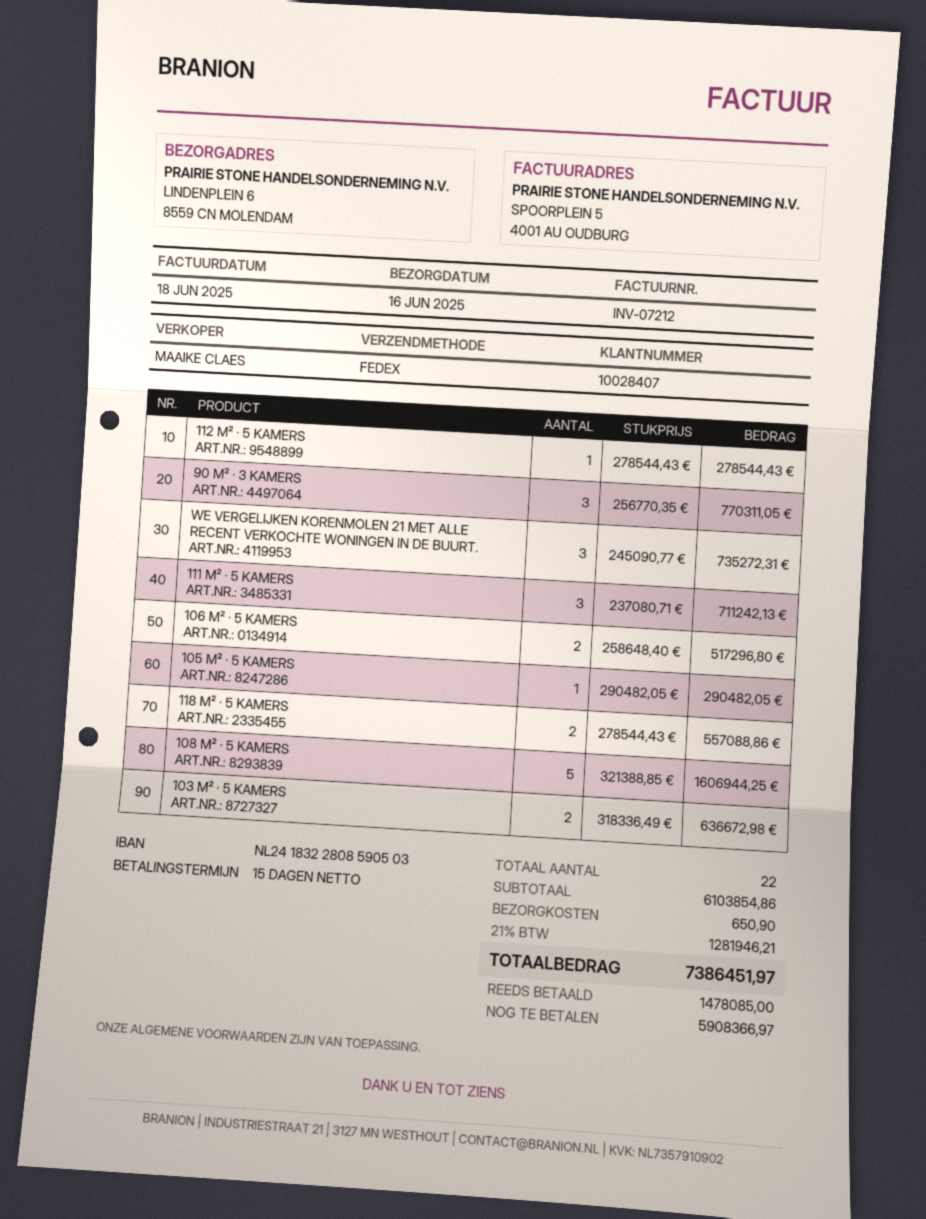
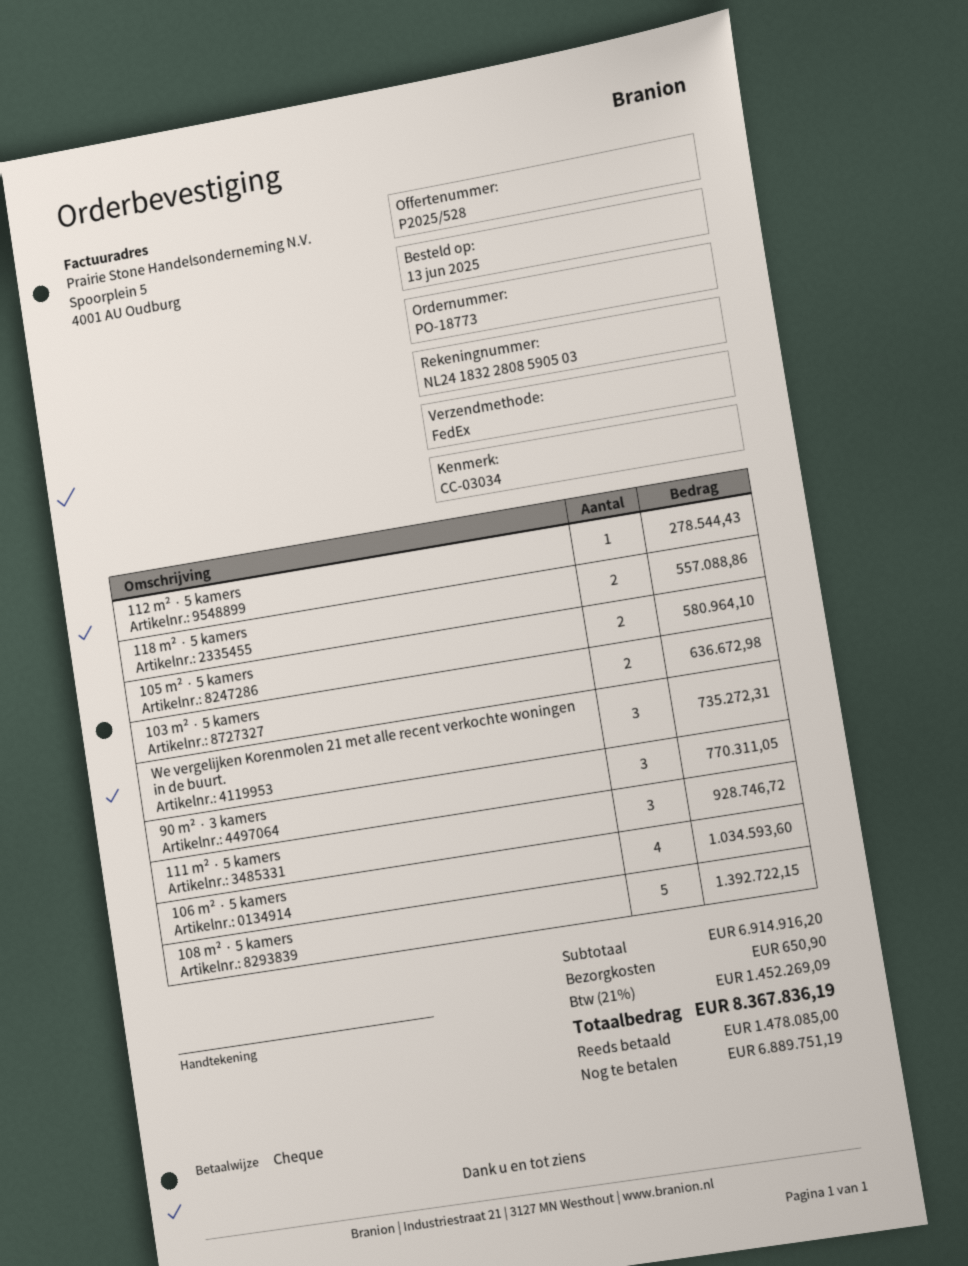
111 M² · 5 KAMERS: 3 for 711242.13 -> 3 for 928746.72
106 M² · 5 KAMERS: 2 for 517296.80 -> 4 for 1034593.60
105 M² · 5 KAMERS: 1 for 290482.05 -> 2 for 580964.10
108 M² · 5 KAMERS: 5 for 1606944.25 -> 5 for 1392722.15
subtotal: 6103854.86 -> 6914916.20
tax: 21% = 1281946.21 -> 21% = 1452269.09
total: 7386451.97 -> 8367836.19
balance: 5908366.97 -> 6889751.19

